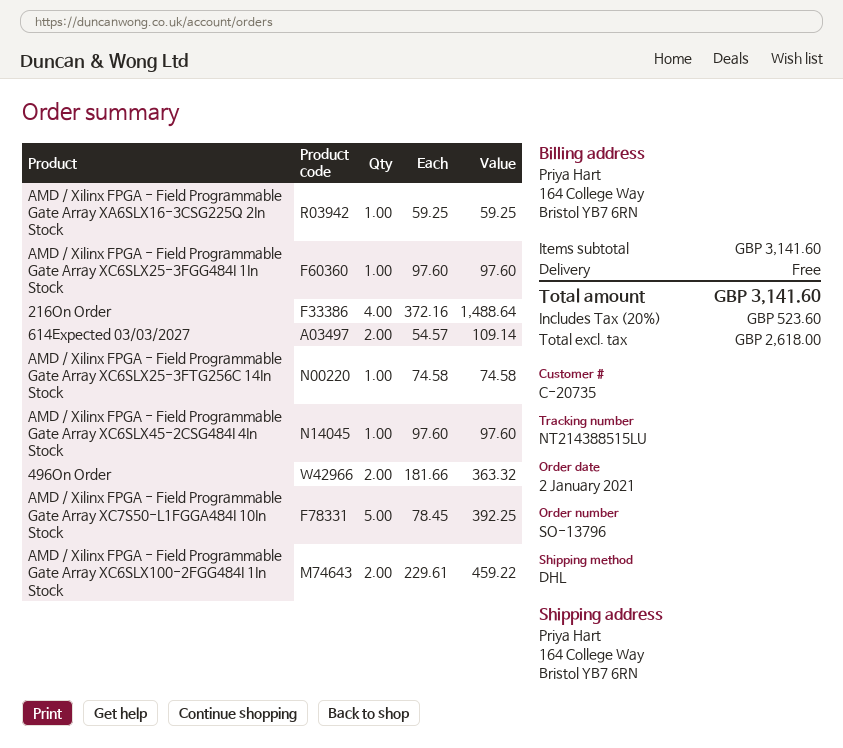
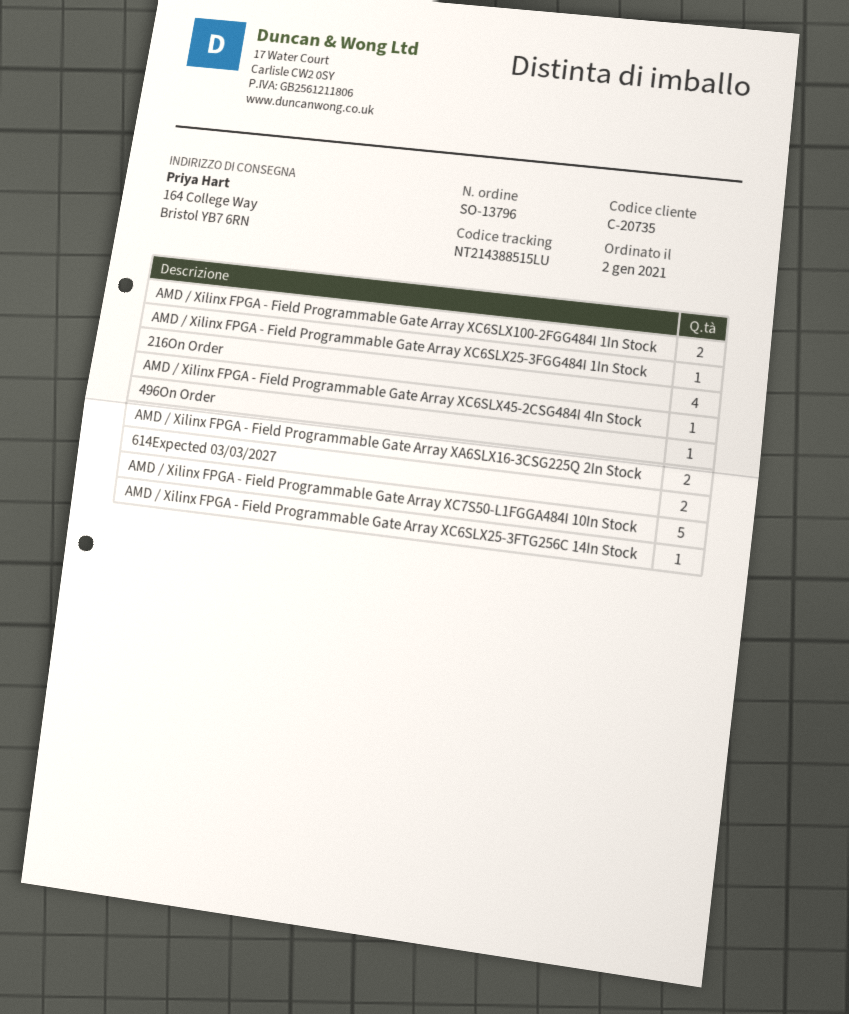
AMD / Xilinx FPGA - Field Programmable Gate Array XA6SLX16-3CSG225Q 2In Stock: 1 -> 2
496On Order: 2 -> 1

